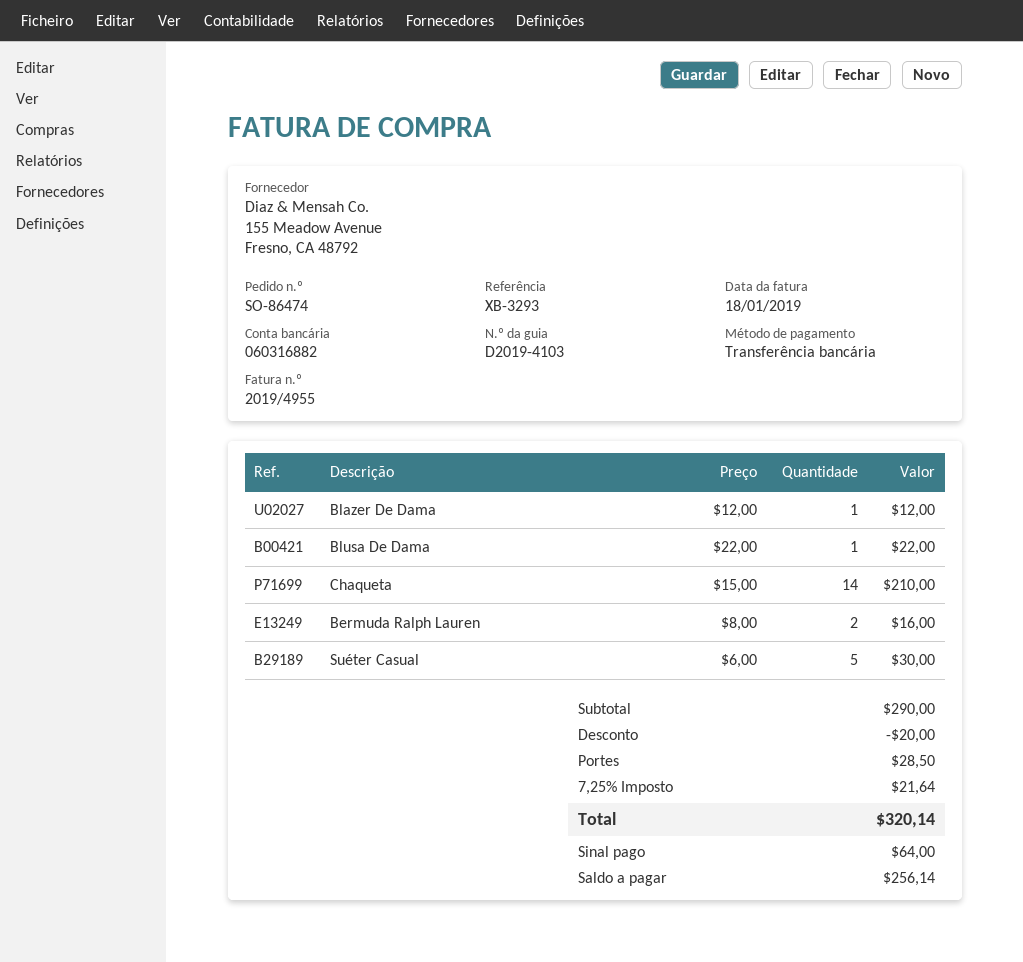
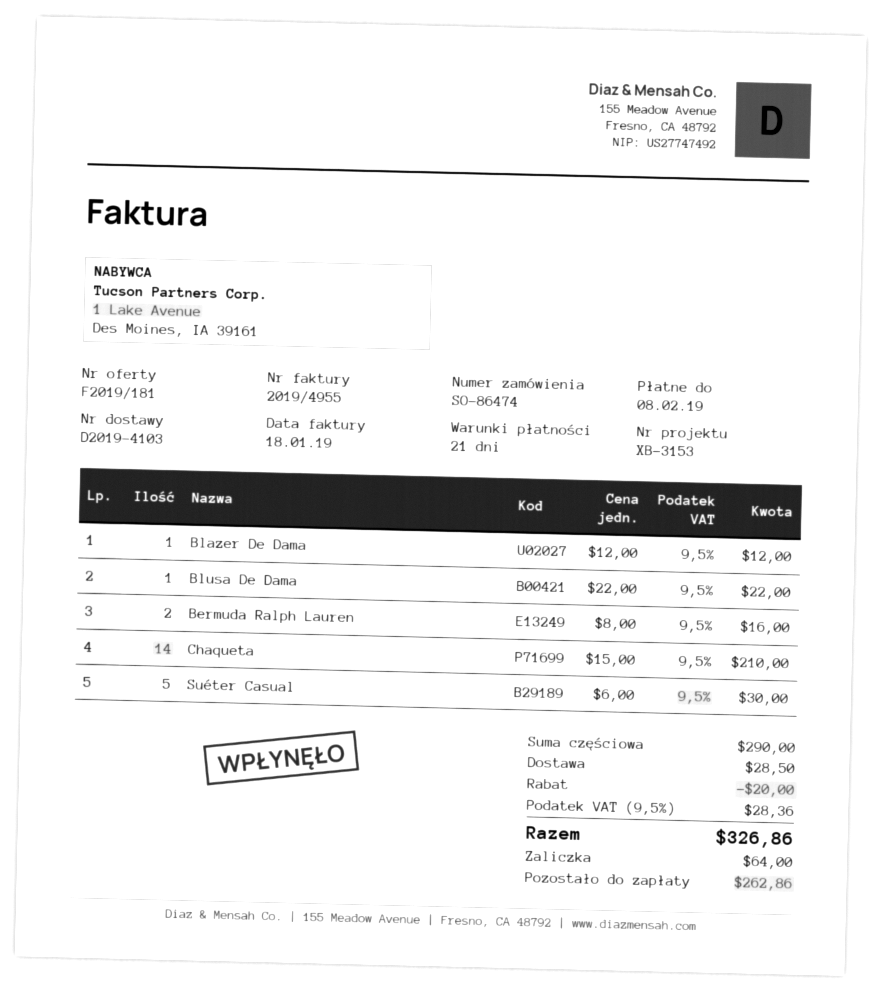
reference: XB-3293 -> XB-3153
tax: 7.25% = 21.64 -> 9.5% = 28.36
total: 320.14 -> 326.86
balance: 256.14 -> 262.86

